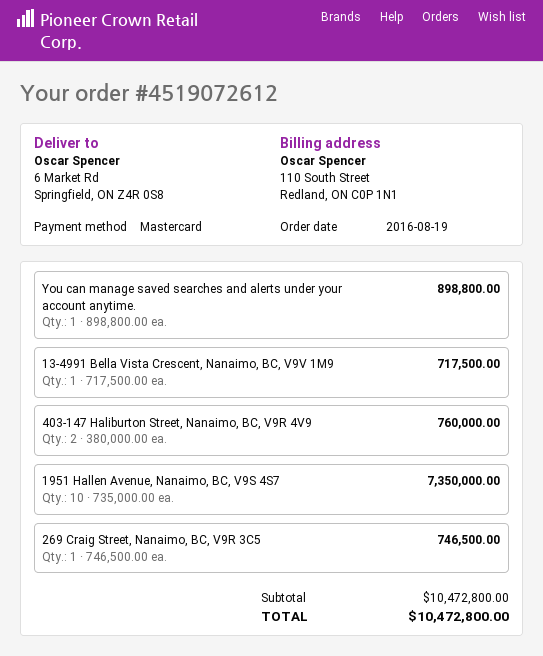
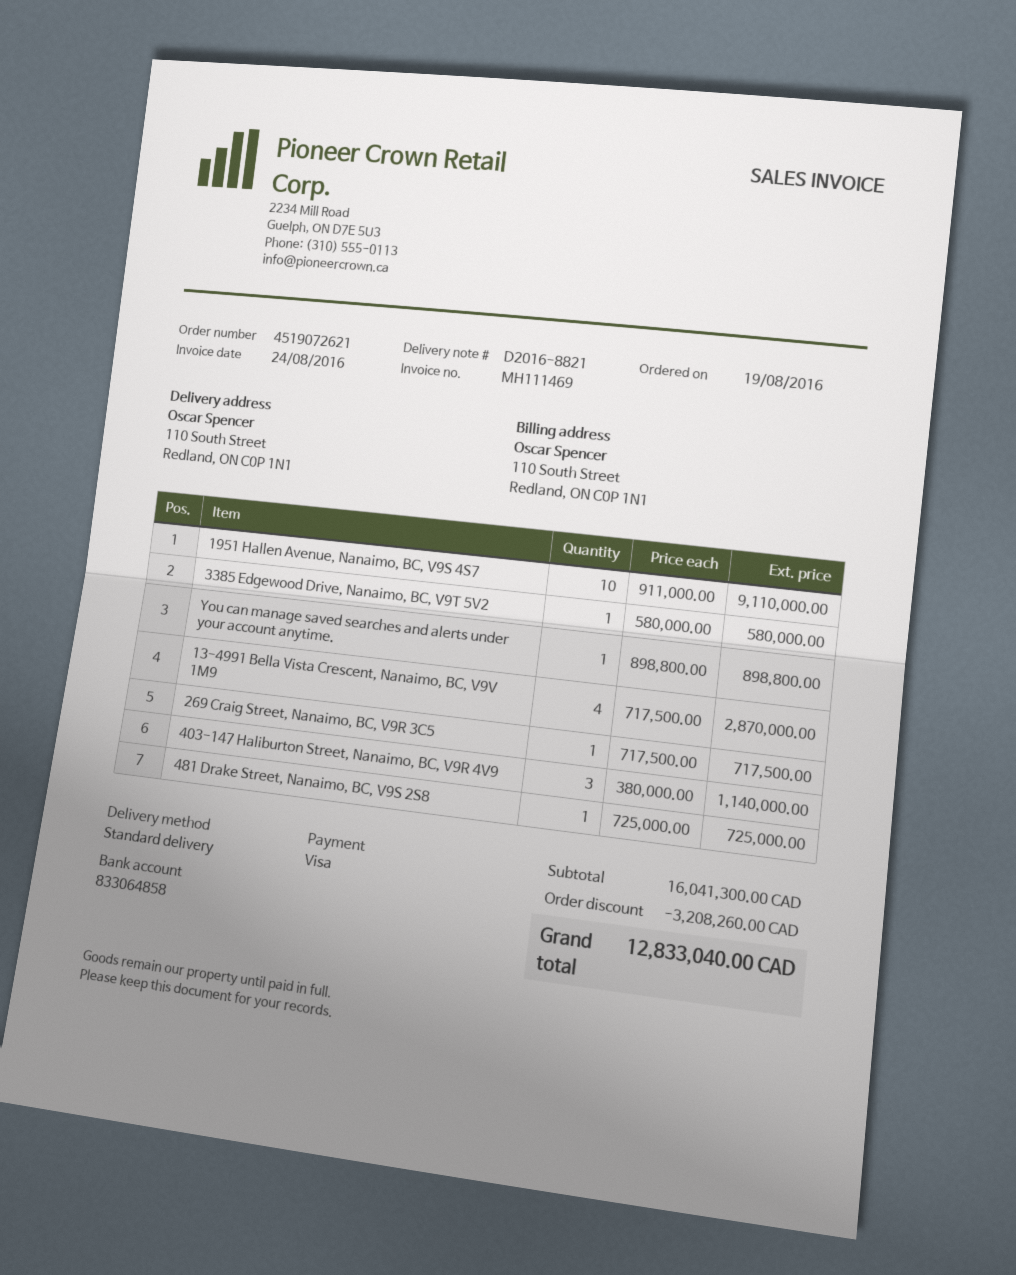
order number: 4519072612 -> 4519072621
payment method: Mastercard -> Visa
ship to: 6 Market Rd, Springfield, ON Z4R 0S8 -> 110 South Street, Redland, ON C0P 1N1
13-4991 Bella Vista Crescent, Nanaimo, BC, V9V 1M9: 1 x 717500.00 = 717500.00 -> 4 x 717500.00 = 2870000.00
403-147 Haliburton Street, Nanaimo, BC, V9R 4V9: 2 x 380000.00 = 760000.00 -> 3 x 380000.00 = 1140000.00
1951 Hallen Avenue, Nanaimo, BC, V9S 4S7: 10 x 735000.00 = 7350000.00 -> 10 x 911000.00 = 9110000.00
269 Craig Street, Nanaimo, BC, V9R 3C5: 1 x 746500.00 = 746500.00 -> 1 x 717500.00 = 717500.00
3385 Edgewood Drive, Nanaimo, BC, V9T 5V2: none -> 1 x 580000.00 = 580000.00
481 Drake Street, Nanaimo, BC, V9S 2S8: none -> 1 x 725000.00 = 725000.00
subtotal: 10472800.00 -> 16041300.00
discount: none -> 3208260.00
total: 10472800.00 -> 12833040.00

